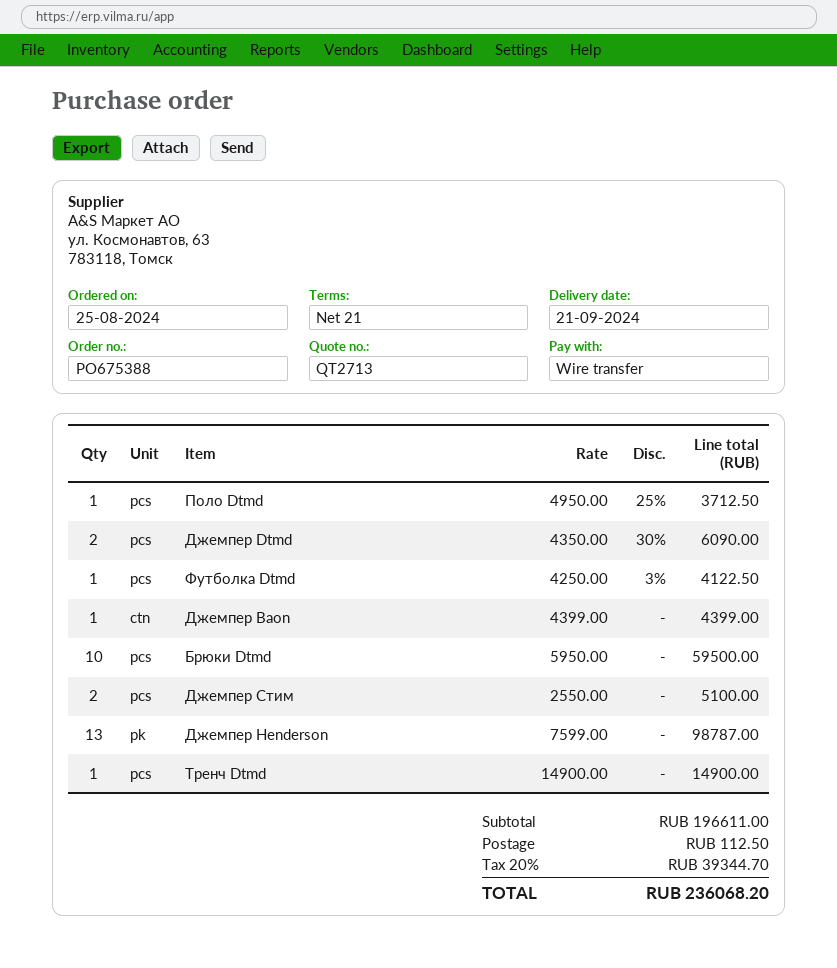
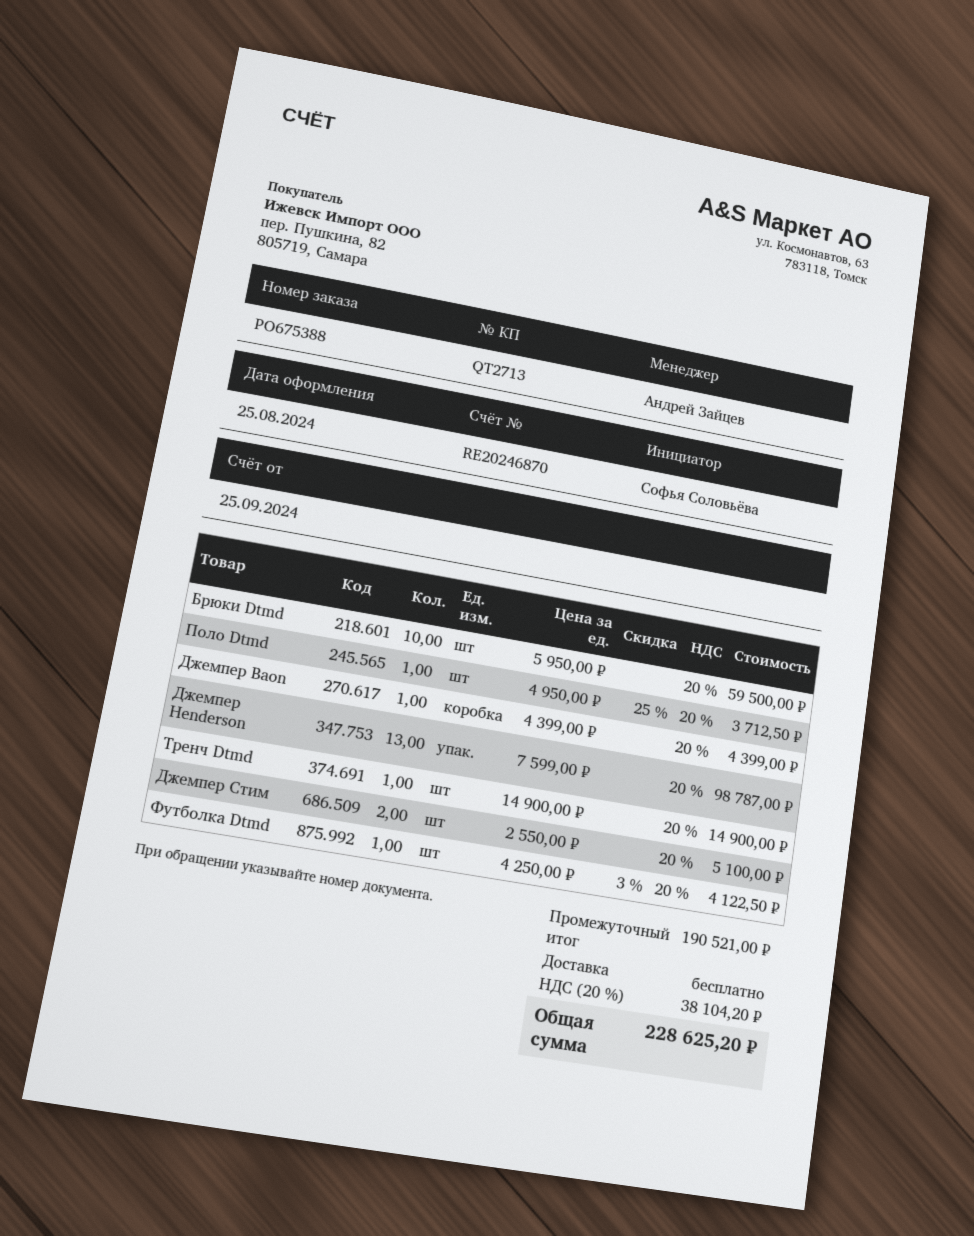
Джемпер Dtmd: 2 x 4350.00 - 30% = 6090.00 -> none
subtotal: 196611.00 -> 190521.00
shipping: 112.50 -> 0.00
tax: 20% = 39344.70 -> 20% = 38104.20
total: 236068.20 -> 228625.20

